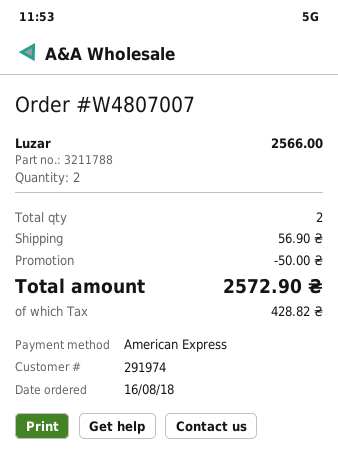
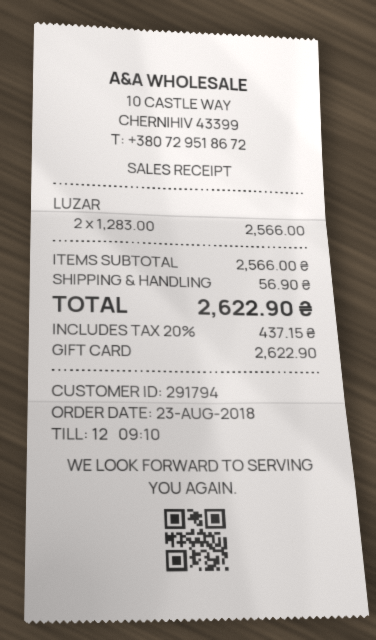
order date: 2018-08-16 -> 2018-08-23
customer number: 291974 -> 291794
payment method: American Express -> gift card
discount: 50.00 -> none
tax: 428.82 -> 437.15
total: 2572.90 -> 2622.90

